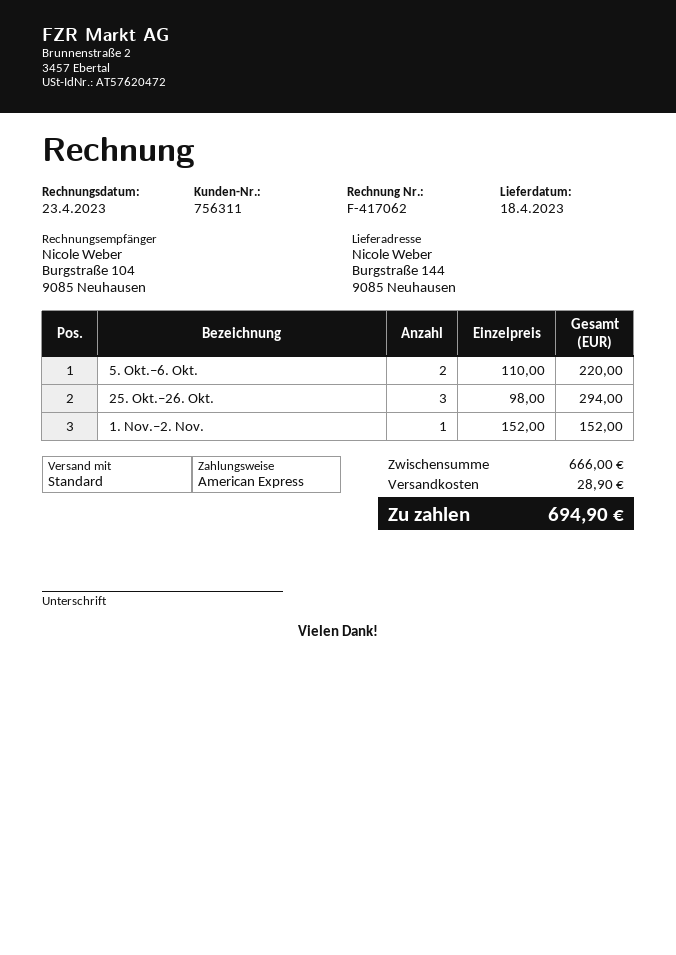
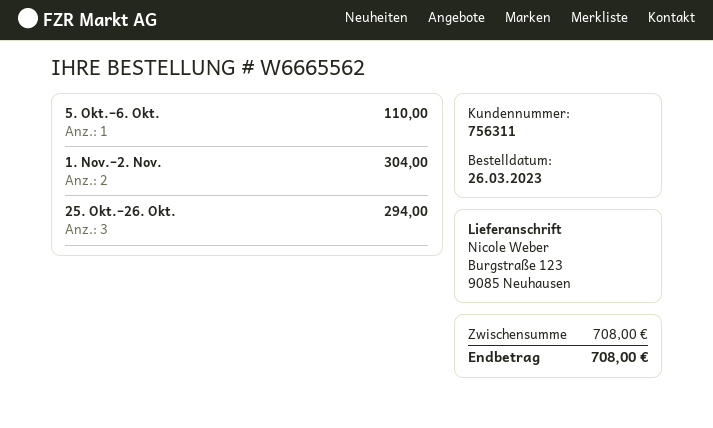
ship to: Burgstraße 144, 9085 Neuhausen -> Burgstraße 123, 9085 Neuhausen
5. Okt.–6. Okt.: 2 for 220.00 -> 1 for 110.00
1. Nov.–2. Nov.: 1 for 152.00 -> 2 for 304.00
subtotal: 666.00 -> 708.00
shipping: 28.90 -> none
total: 694.90 -> 708.00

